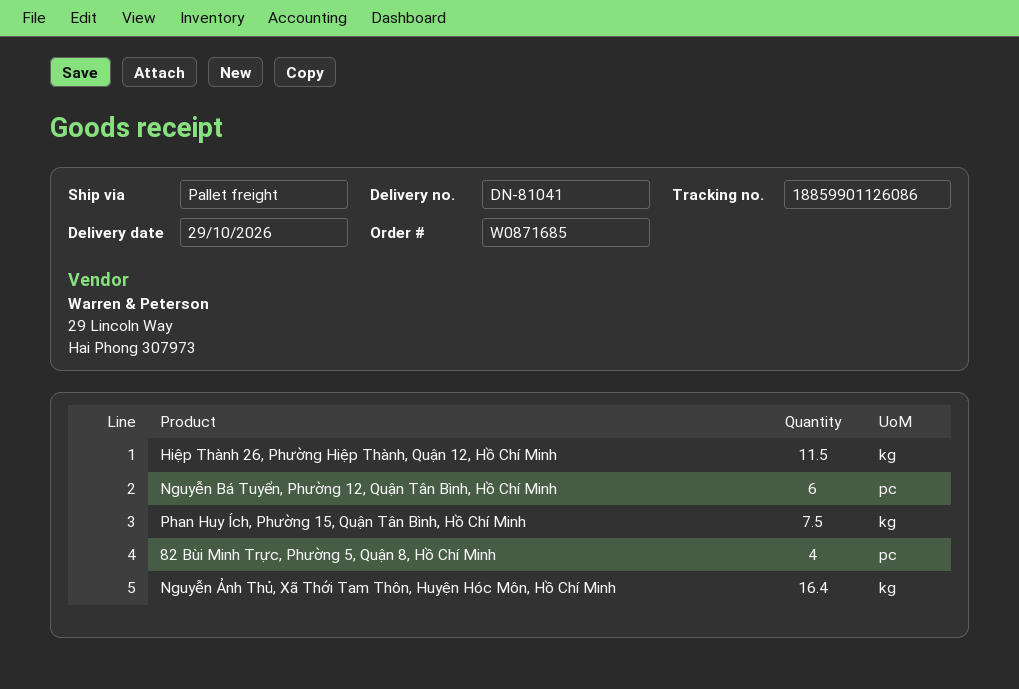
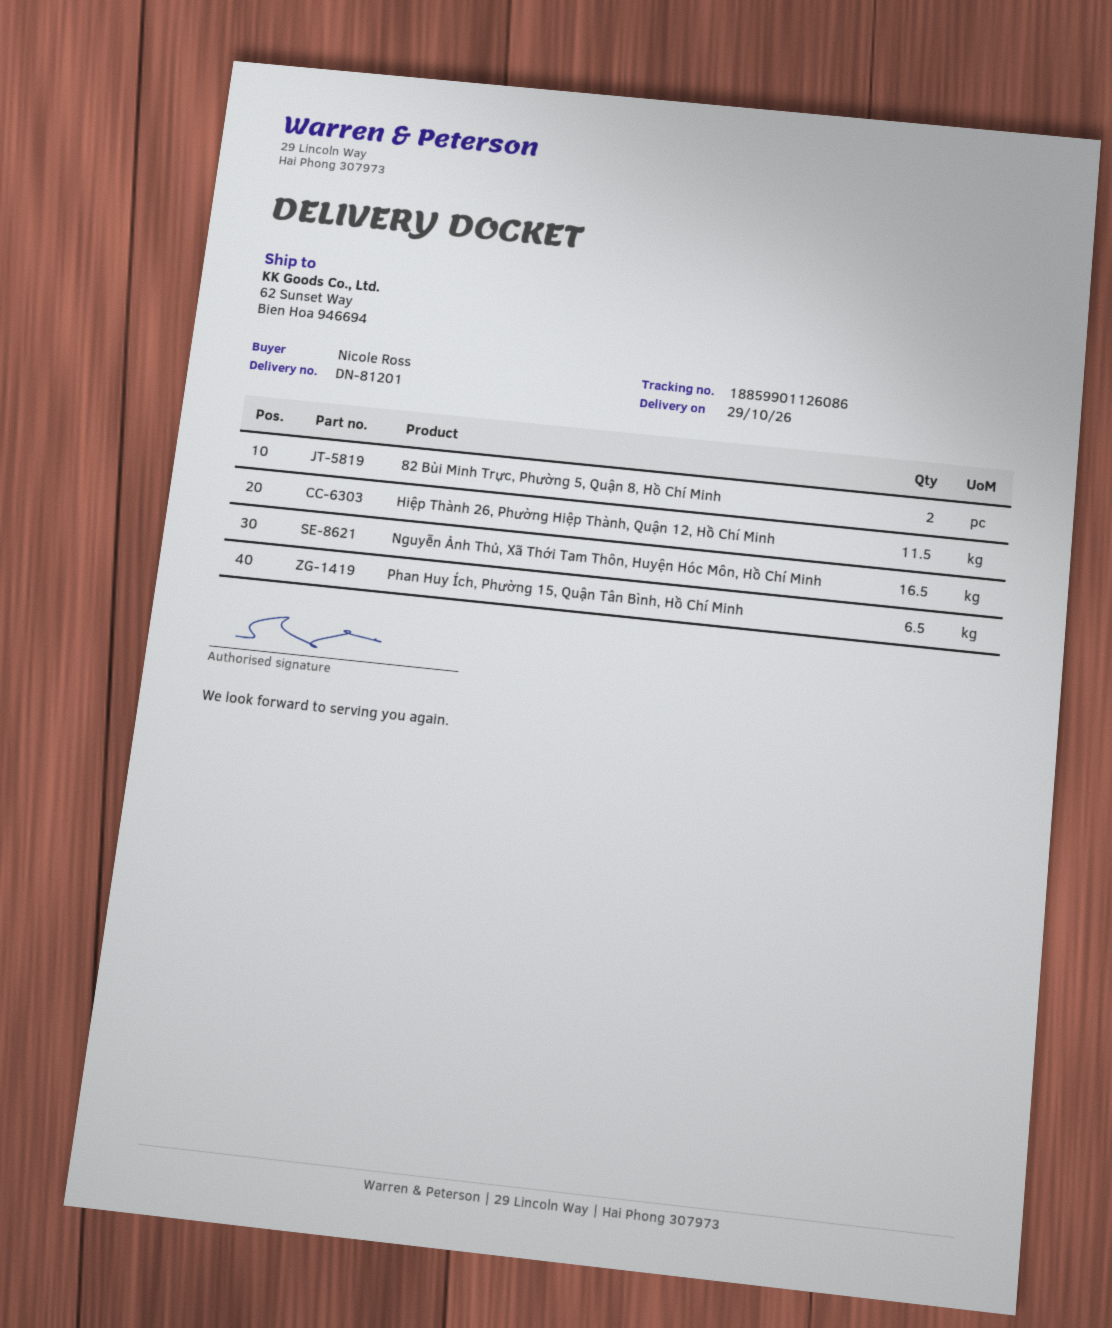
delivery note number: DN-81041 -> DN-81201
Nguyễn Bá Tuyển, Phường 12, Quận Tân Bình, Hồ Chí Minh: 6 -> none
Phan Huy Ích, Phường 15, Quận Tân Bình, Hồ Chí Minh: 7.5 -> 6.5
82 Bùi Minh Trực, Phường 5, Quận 8, Hồ Chí Minh: 4 -> 2
Nguyễn Ảnh Thủ, Xã Thới Tam Thôn, Huyện Hóc Môn, Hồ Chí Minh: 16.4 -> 16.5

